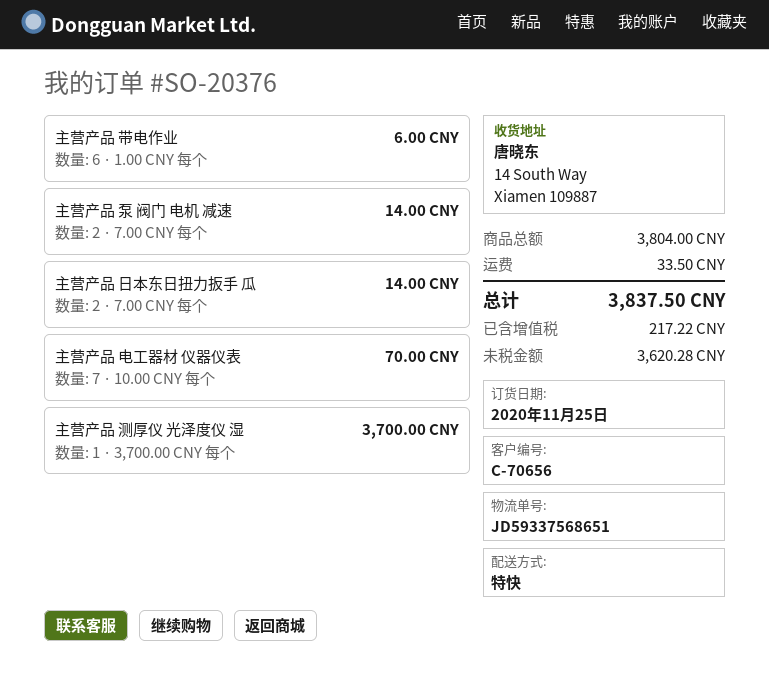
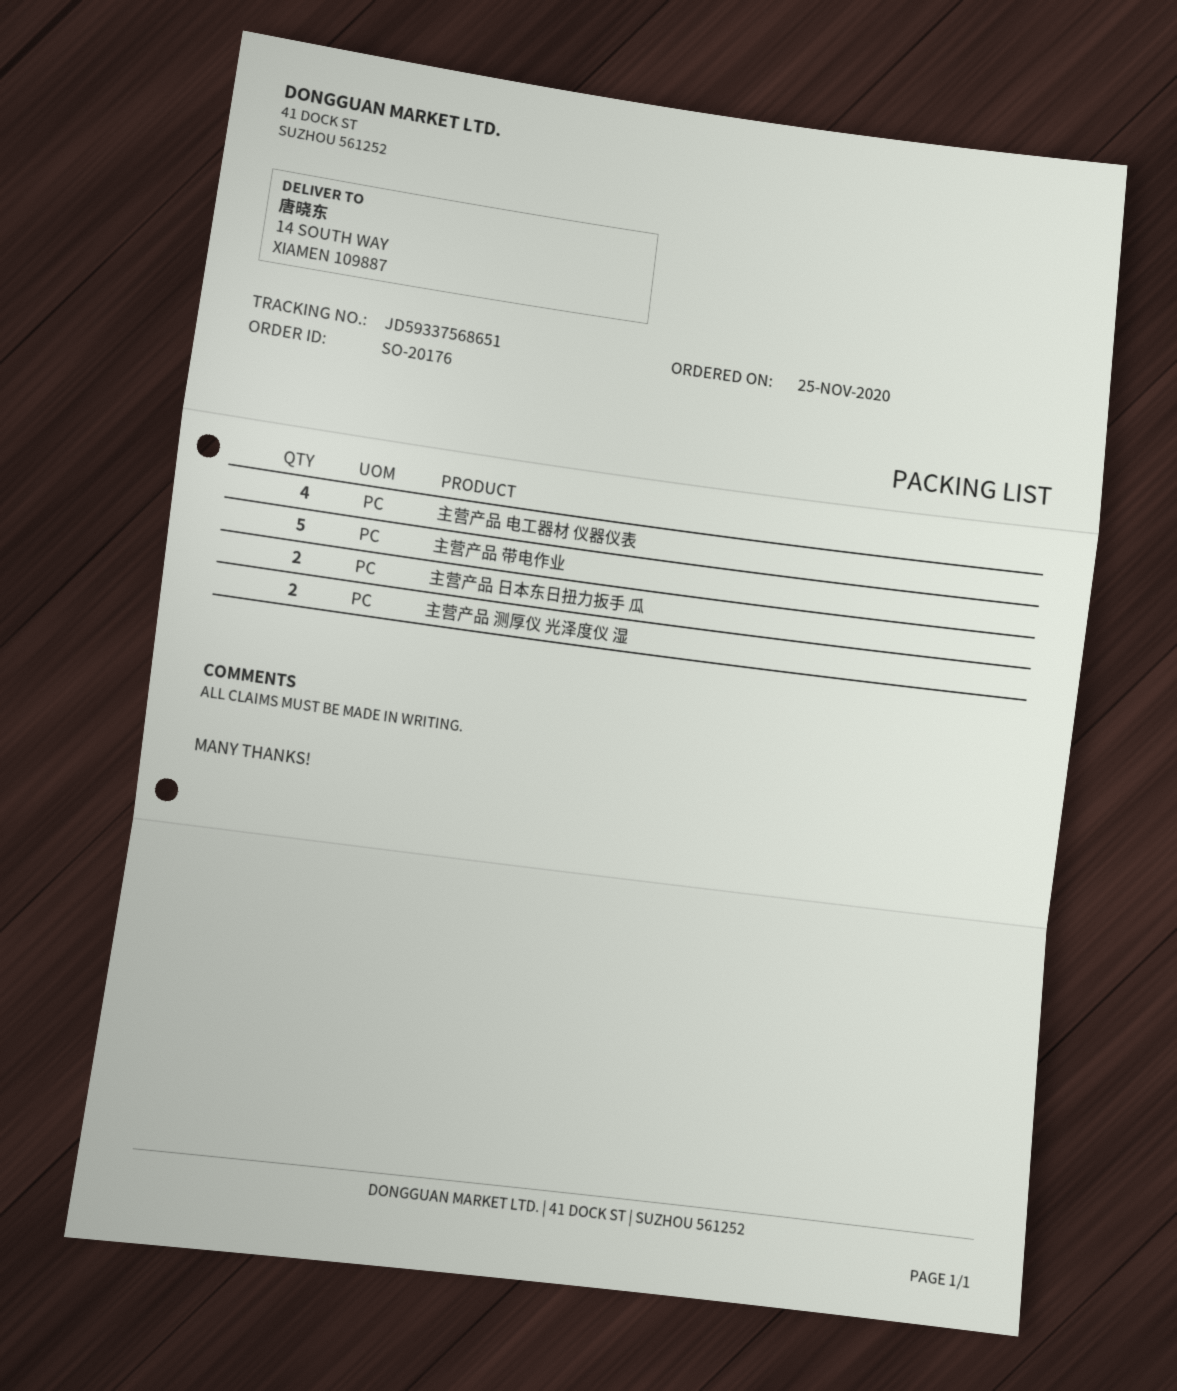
order number: SO-20376 -> SO-20176
主营产品 带电作业: 6 -> 5
主营产品 泵 阀门 电机 减速: 2 -> none
主营产品 电工器材 仪器仪表: 7 -> 4
主营产品 测厚仪 光泽度仪 湿: 1 -> 2

